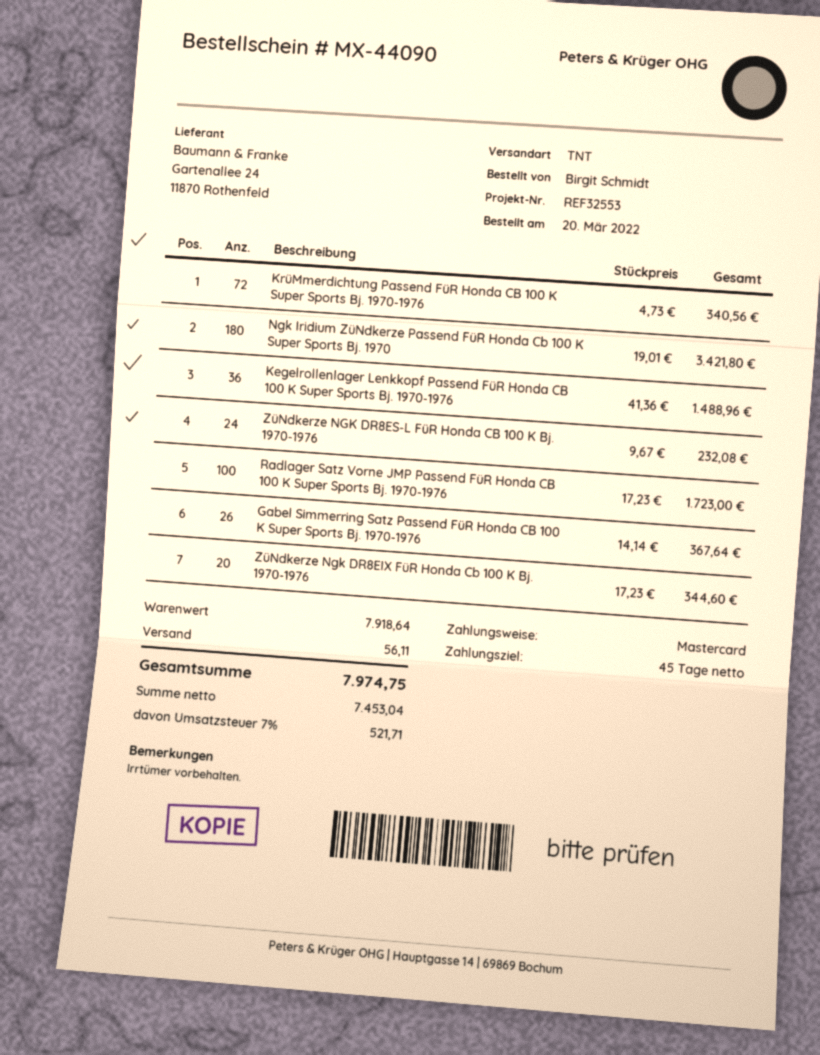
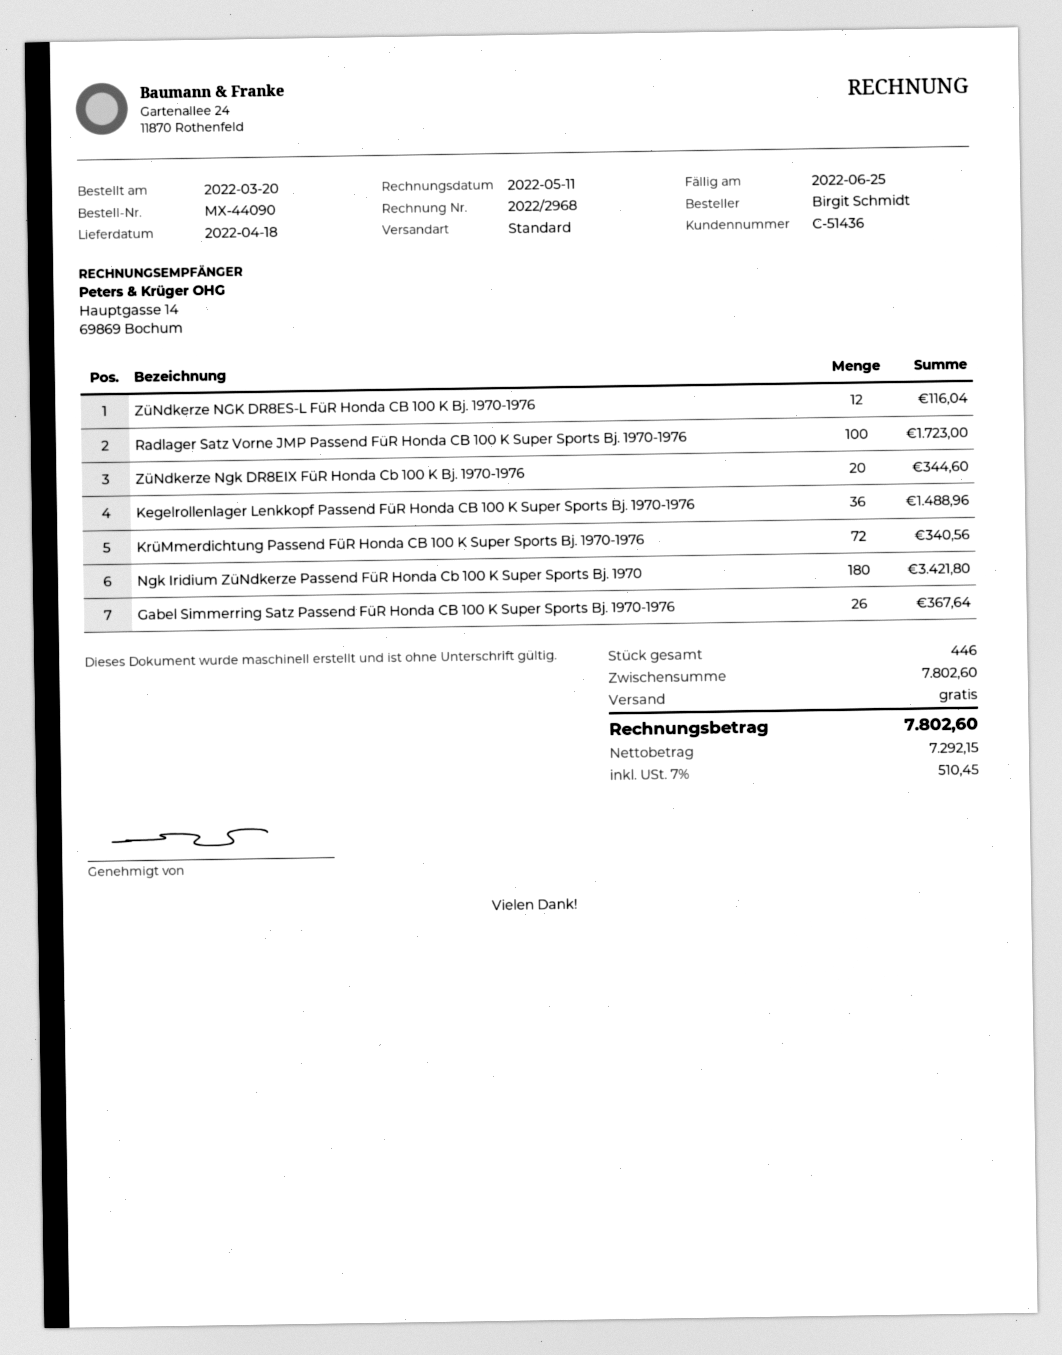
shipping method: TNT -> standard
ZüNdkerze NGK DR8ES-L FüR Honda CB 100 K Bj. 1970-1976: 24 for 232.08 -> 12 for 116.04
subtotal: 7918.64 -> 7802.60
shipping: 56.11 -> 0.00
net: 7453.04 -> 7292.15
tax: 7% = 521.71 -> 7% = 510.45
total: 7974.75 -> 7802.60

